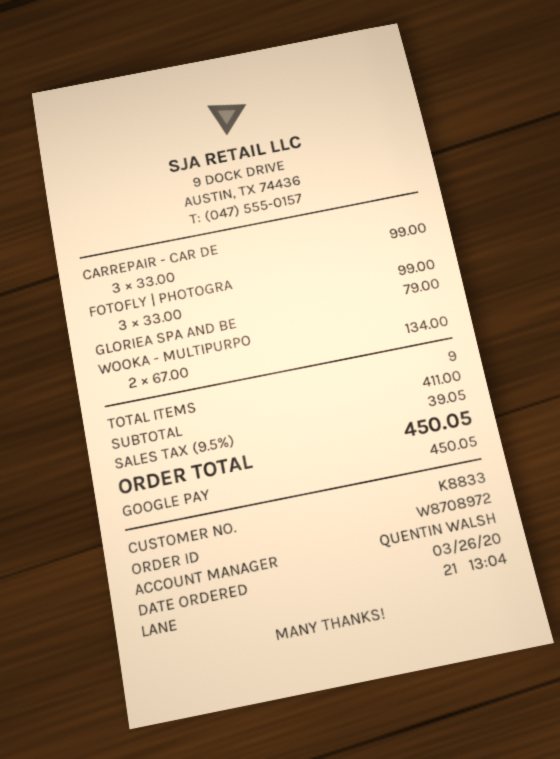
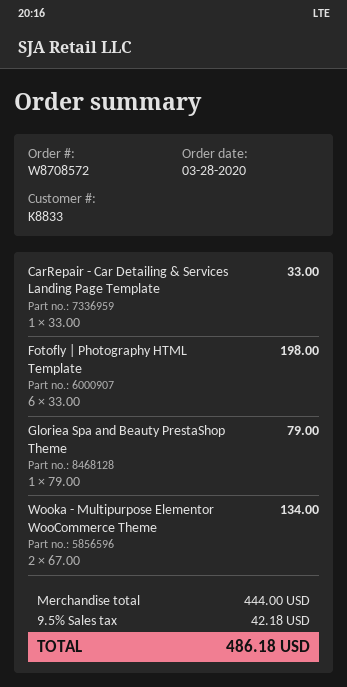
order number: W8708972 -> W8708572
order date: 2020-03-26 -> 2020-03-28
CARREPAIR - CAR DE: 3 x 33.00 = 99.00 -> 1 x 33.00 = 33.00
FOTOFLY | PHOTOGRA: 3 x 33.00 = 99.00 -> 6 x 33.00 = 198.00
subtotal: 411.00 -> 444.00
tax: 9.5% = 39.05 -> 9.5% = 42.18
total: 450.05 -> 486.18

